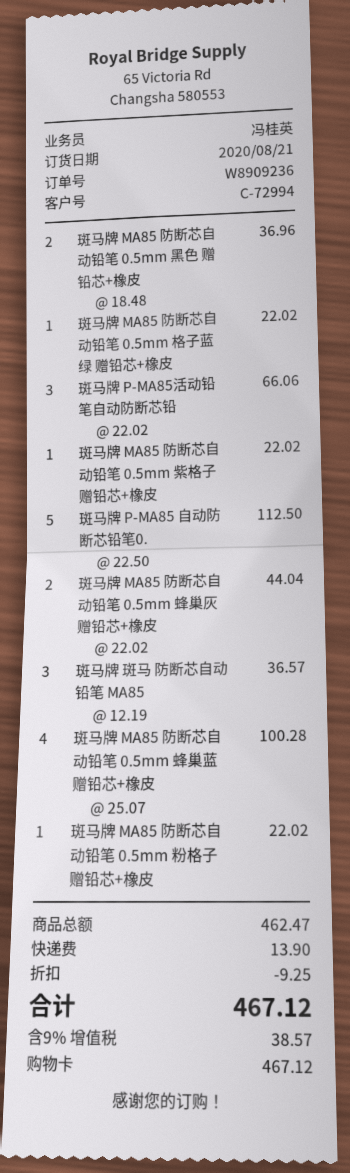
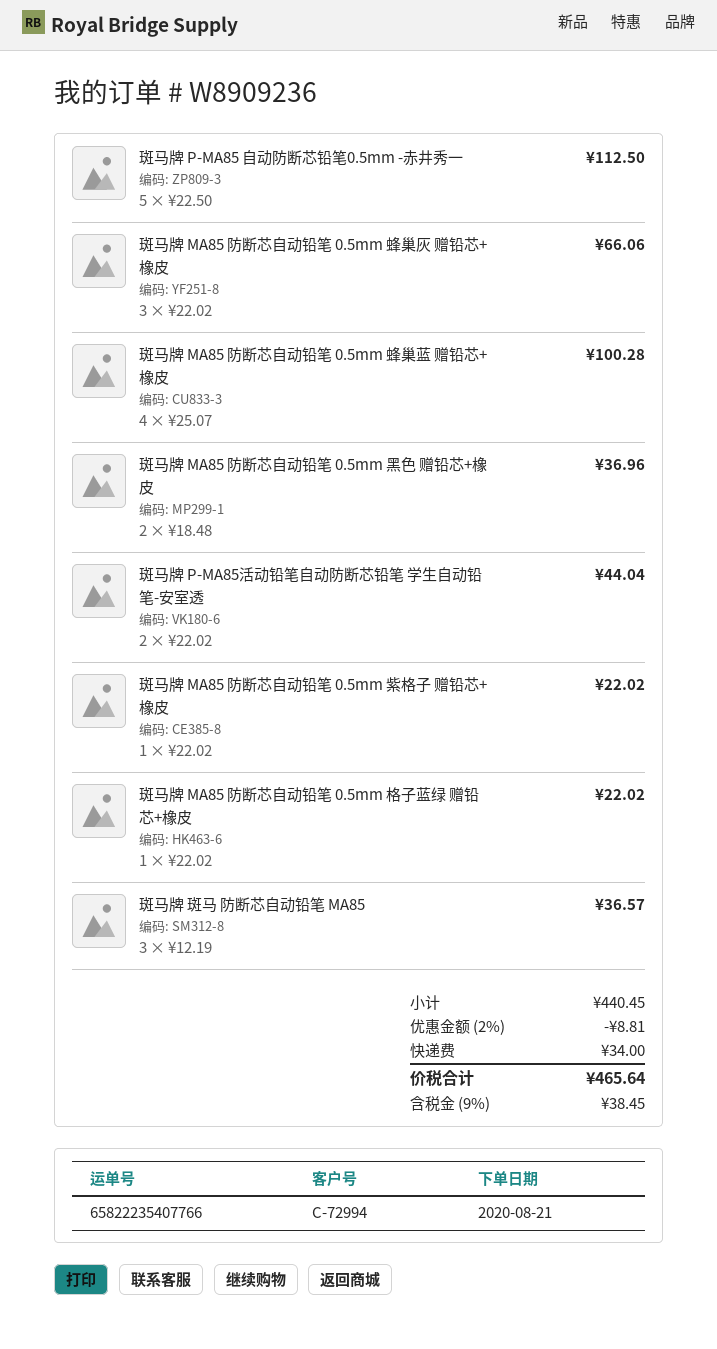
斑马牌 P-MA85活动铅笔自动防断芯铅: 3 x 22.02 = 66.06 -> 2 x 22.02 = 44.04
斑马牌 MA85 防断芯自动铅笔 0.5mm 蜂巢灰 赠铅芯+橡皮: 2 x 22.02 = 44.04 -> 3 x 22.02 = 66.06
斑马牌 MA85 防断芯自动铅笔 0.5mm 粉格子 赠铅芯+橡皮: 1 x 22.02 = 22.02 -> none
subtotal: 462.47 -> 440.45
discount: 9.25 -> 8.81
shipping: 13.90 -> 34.00
tax: 9% = 38.57 -> 9% = 38.45
total: 467.12 -> 465.64

